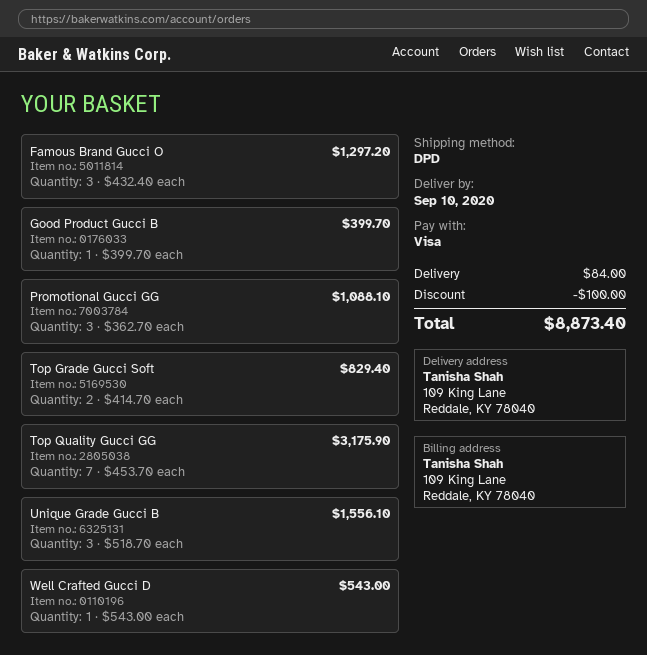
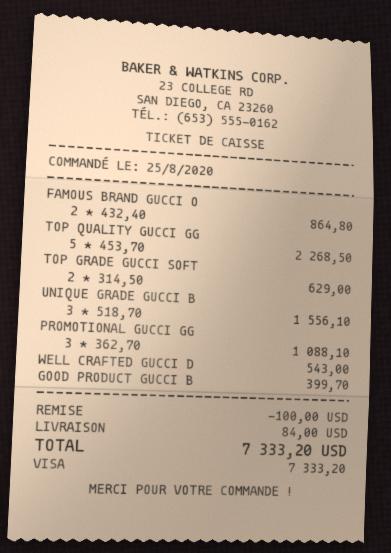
Famous Brand Gucci O: 3 x 432.40 = 1297.20 -> 2 x 432.40 = 864.80
Top Grade Gucci Soft: 2 x 414.70 = 829.40 -> 2 x 314.50 = 629.00
Top Quality Gucci GG: 7 x 453.70 = 3175.90 -> 5 x 453.70 = 2268.50
total: 8873.40 -> 7333.20

